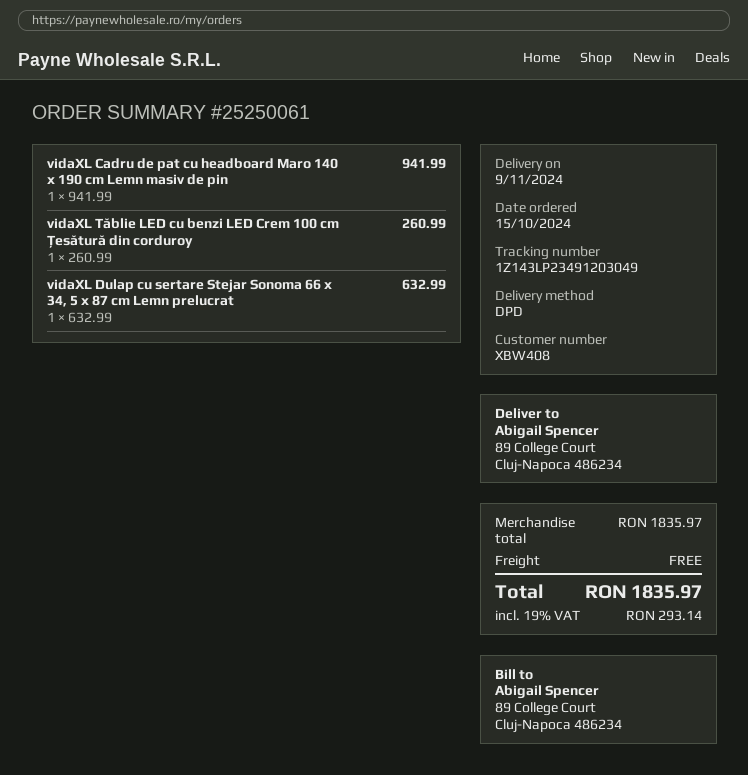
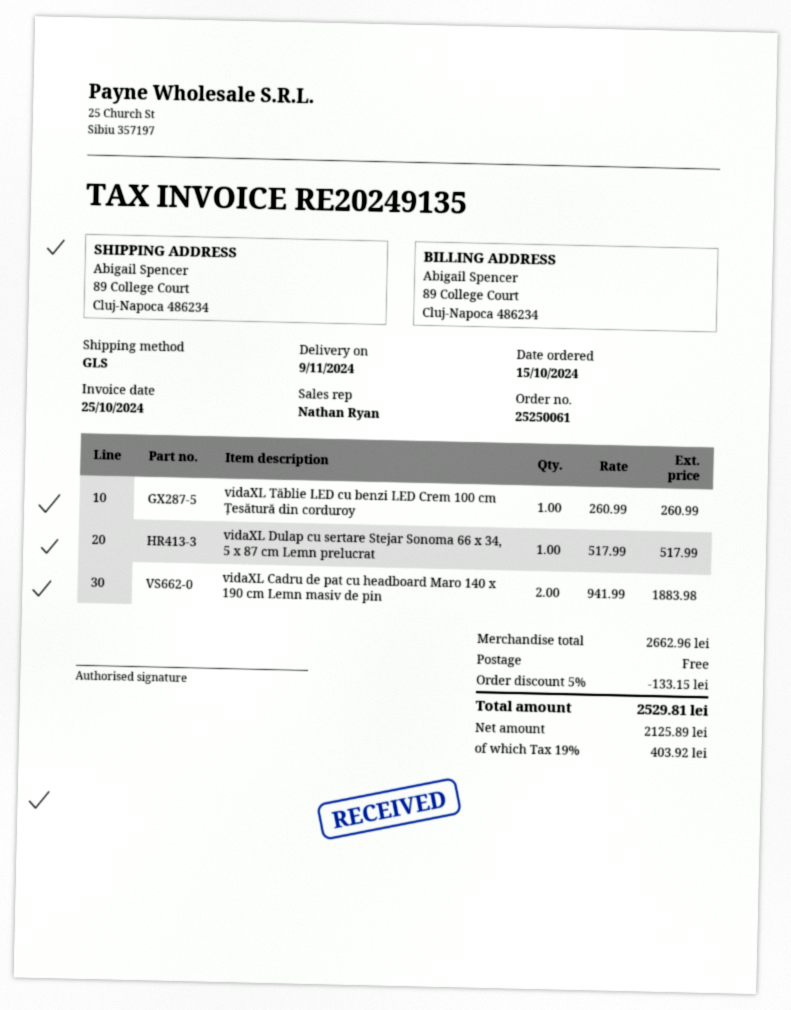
shipping method: DPD -> GLS
vidaXL Cadru de pat cu headboard Maro 140 x 190 cm Lemn masiv de pin: 1 x 941.99 = 941.99 -> 2 x 941.99 = 1883.98
vidaXL Dulap cu sertare Stejar Sonoma 66 x 34, 5 x 87 cm Lemn prelucrat: 1 x 632.99 = 632.99 -> 1 x 517.99 = 517.99
subtotal: 1835.97 -> 2662.96
discount: none -> 5% = 133.15
tax: 19% = 293.14 -> 19% = 403.92
total: 1835.97 -> 2529.81

